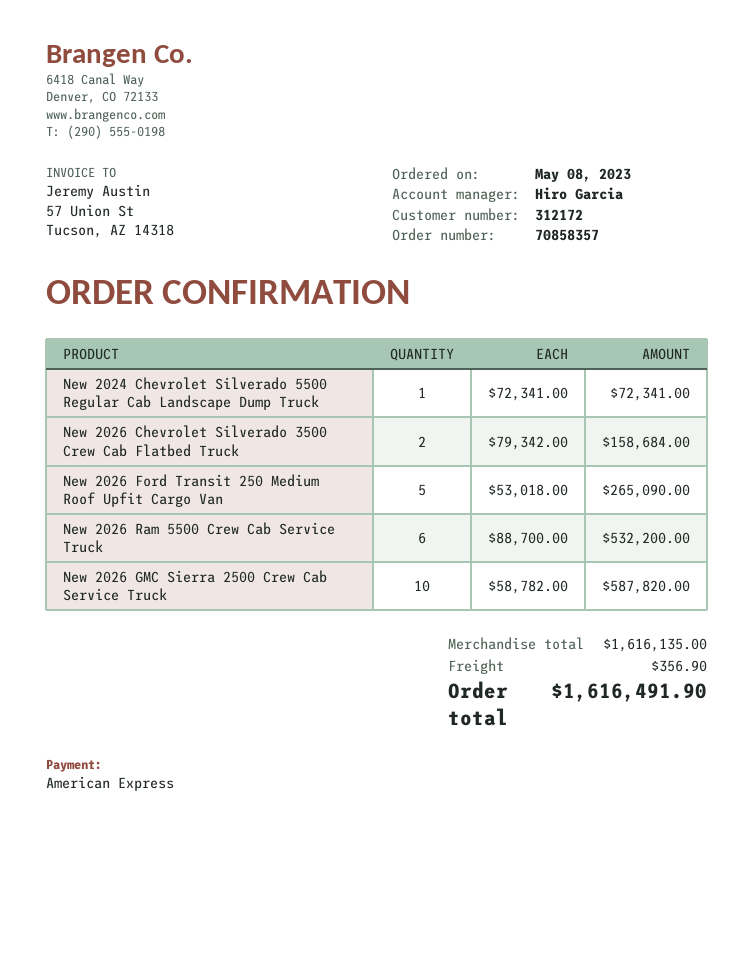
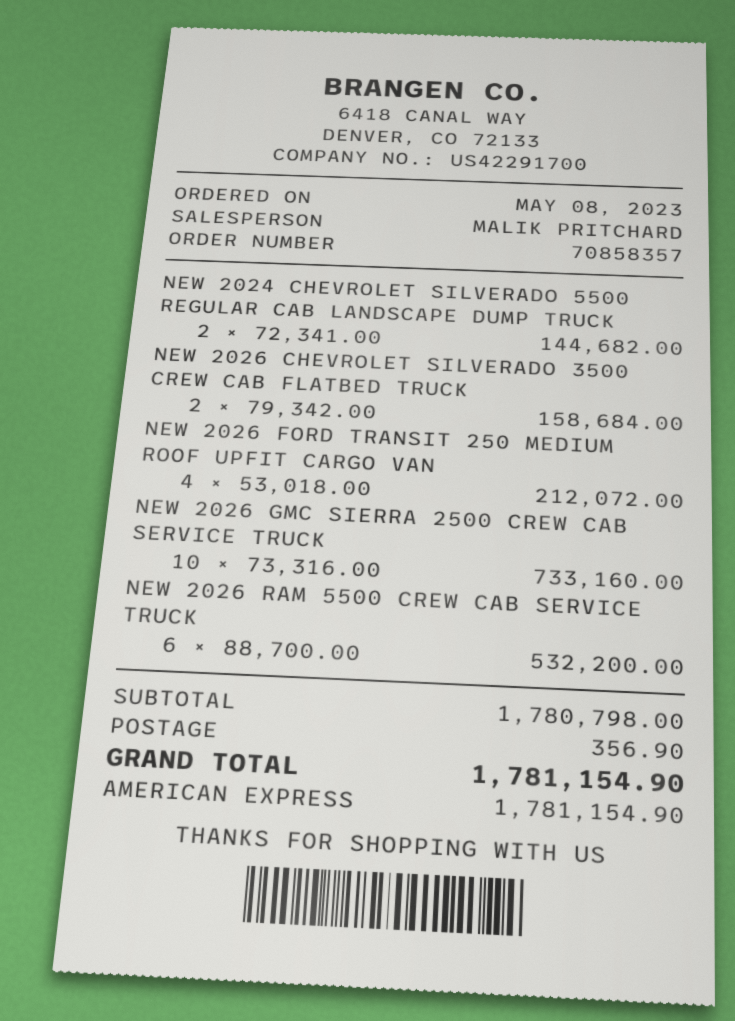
sales rep: Hiro Garcia -> MALIK PRITCHARD
New 2024 Chevrolet Silverado 5500 Regular Cab Landscape Dump Truck: 1 x 72341.00 = 72341.00 -> 2 x 72341.00 = 144682.00
New 2026 Ford Transit 250 Medium Roof Upfit Cargo Van: 5 x 53018.00 = 265090.00 -> 4 x 53018.00 = 212072.00
New 2026 GMC Sierra 2500 Crew Cab Service Truck: 10 x 58782.00 = 587820.00 -> 10 x 73316.00 = 733160.00
subtotal: 1616135.00 -> 1780798.00
total: 1616491.90 -> 1781154.90

